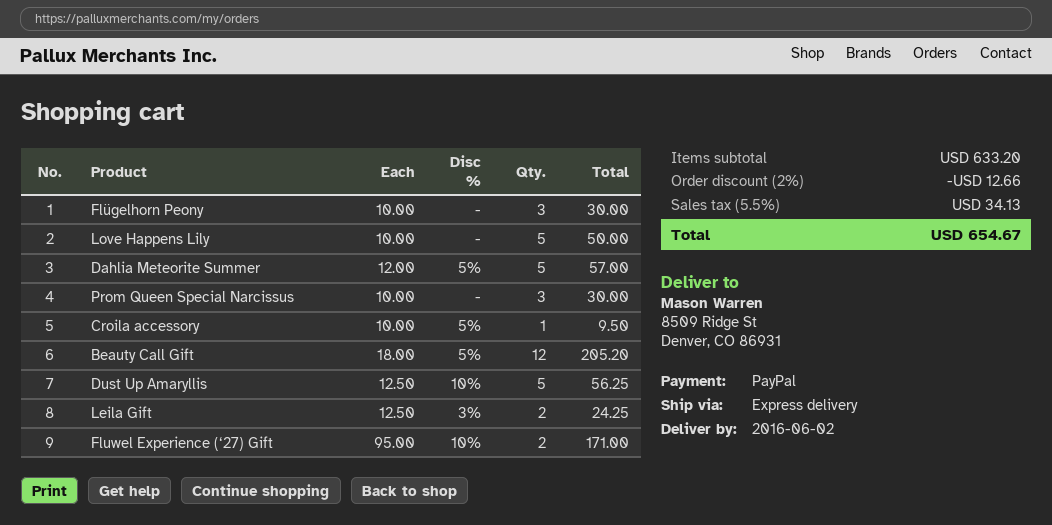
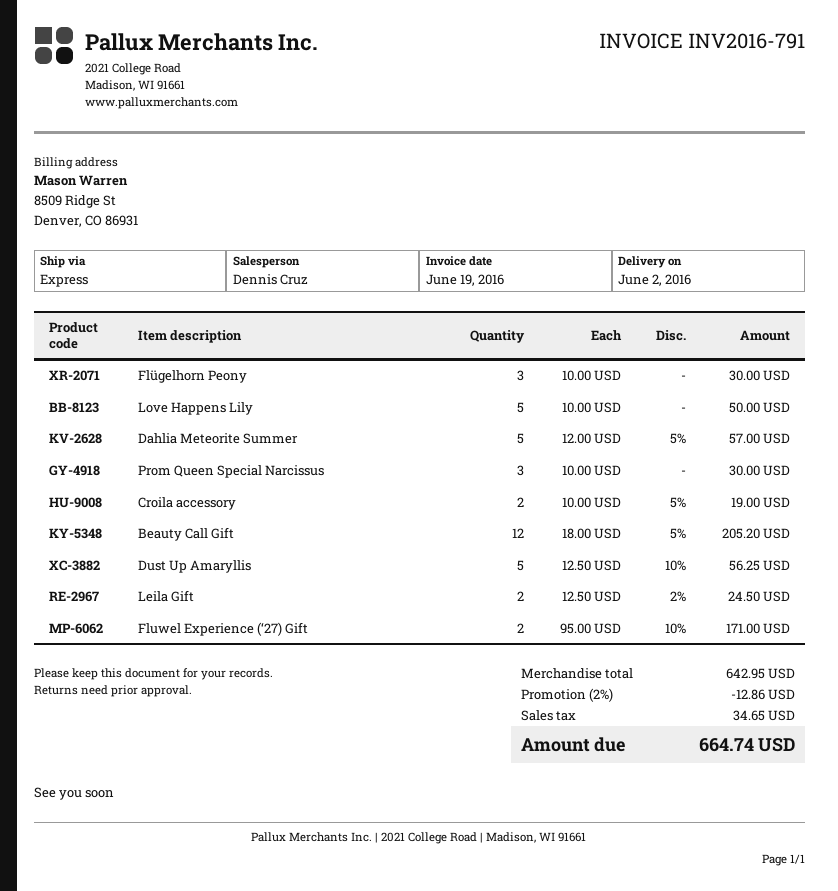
Croila accessory: 1 x 10.00 - 5% = 9.50 -> 2 x 10.00 - 5% = 19.00
Leila Gift: 2 x 12.50 - 3% = 24.25 -> 2 x 12.50 - 2% = 24.50
subtotal: 633.20 -> 642.95
discount: 2% = 12.66 -> 2% = 12.86
tax: 34.13 -> 34.65
total: 654.67 -> 664.74

